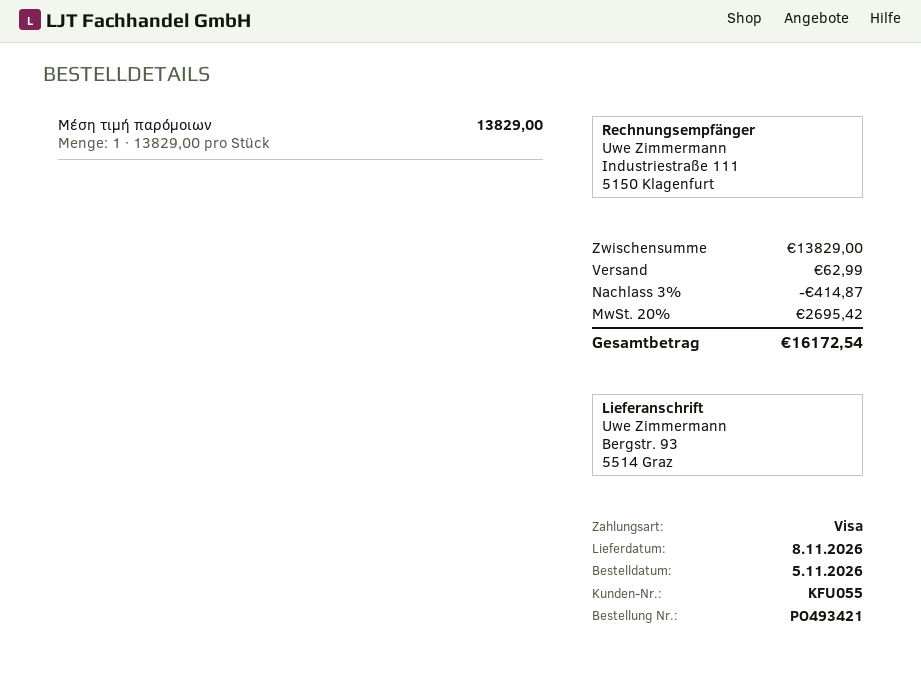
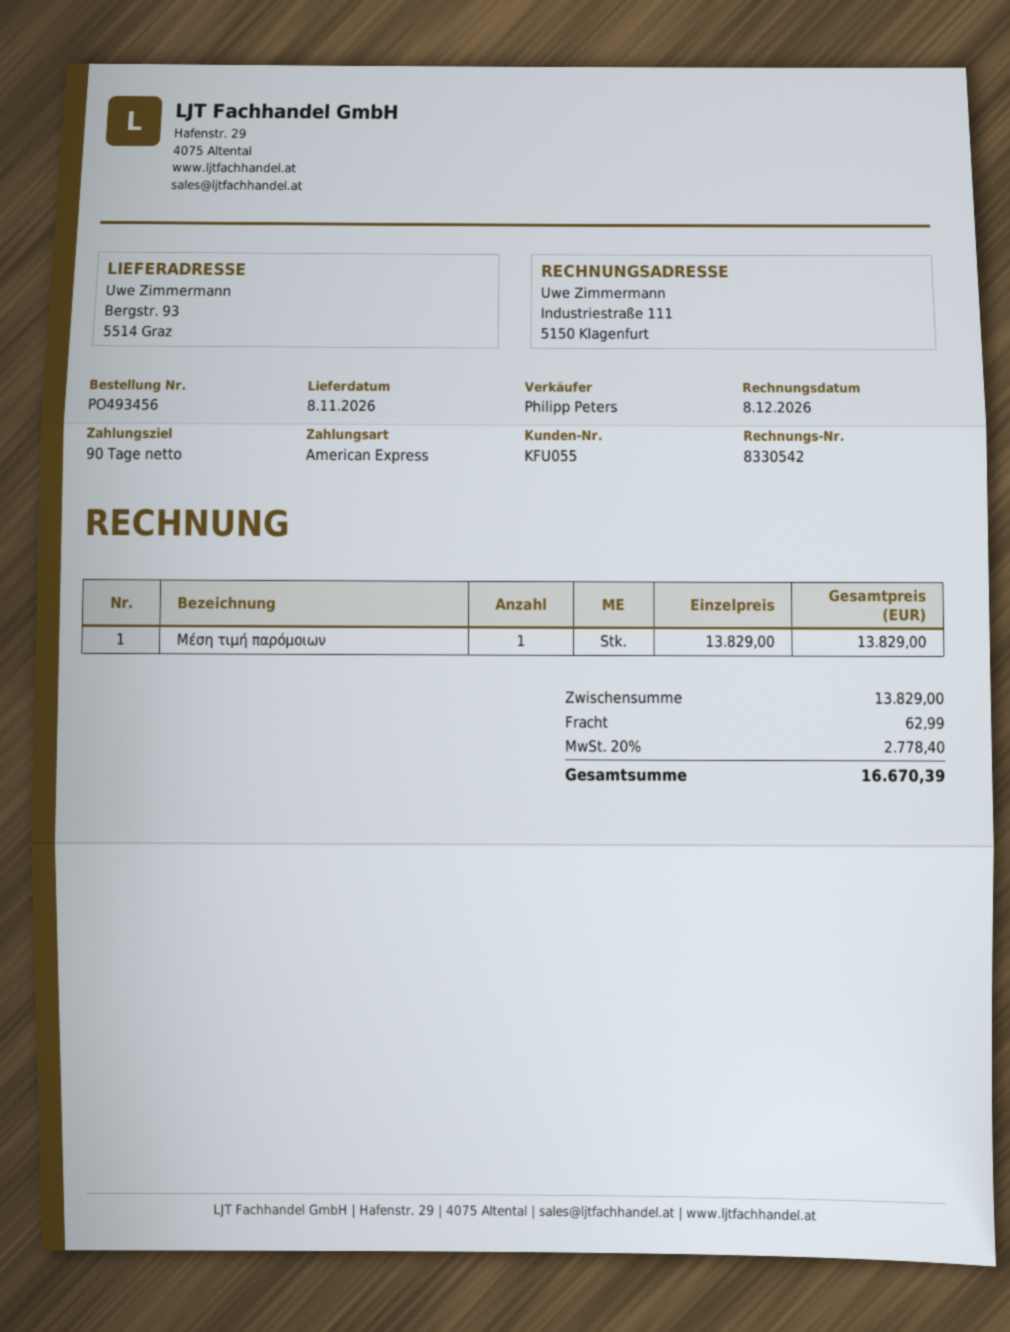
order number: PO493421 -> PO493456
payment method: Visa -> American Express
discount: 3% = 414.87 -> none
tax: 20% = 2695.42 -> 20% = 2778.40
total: 16172.54 -> 16670.39

